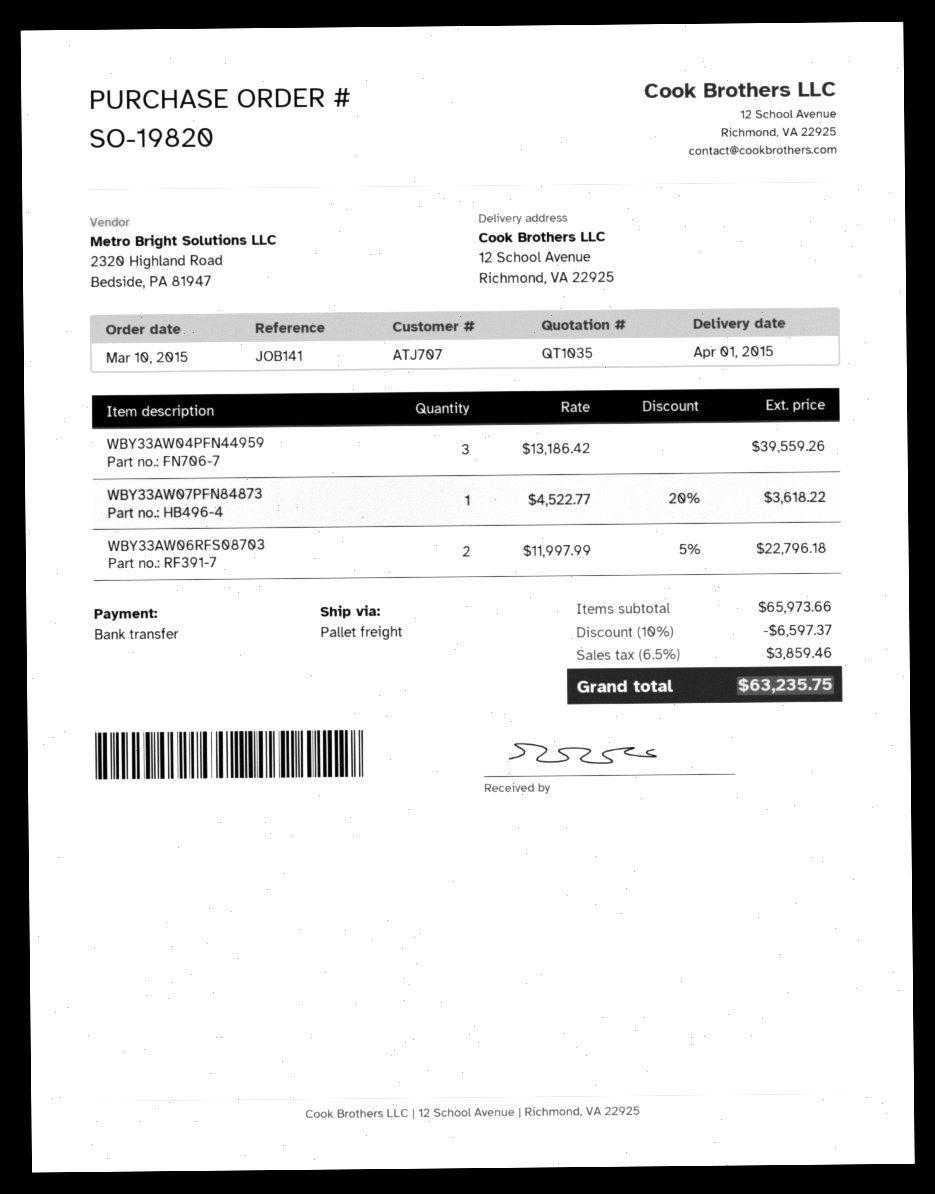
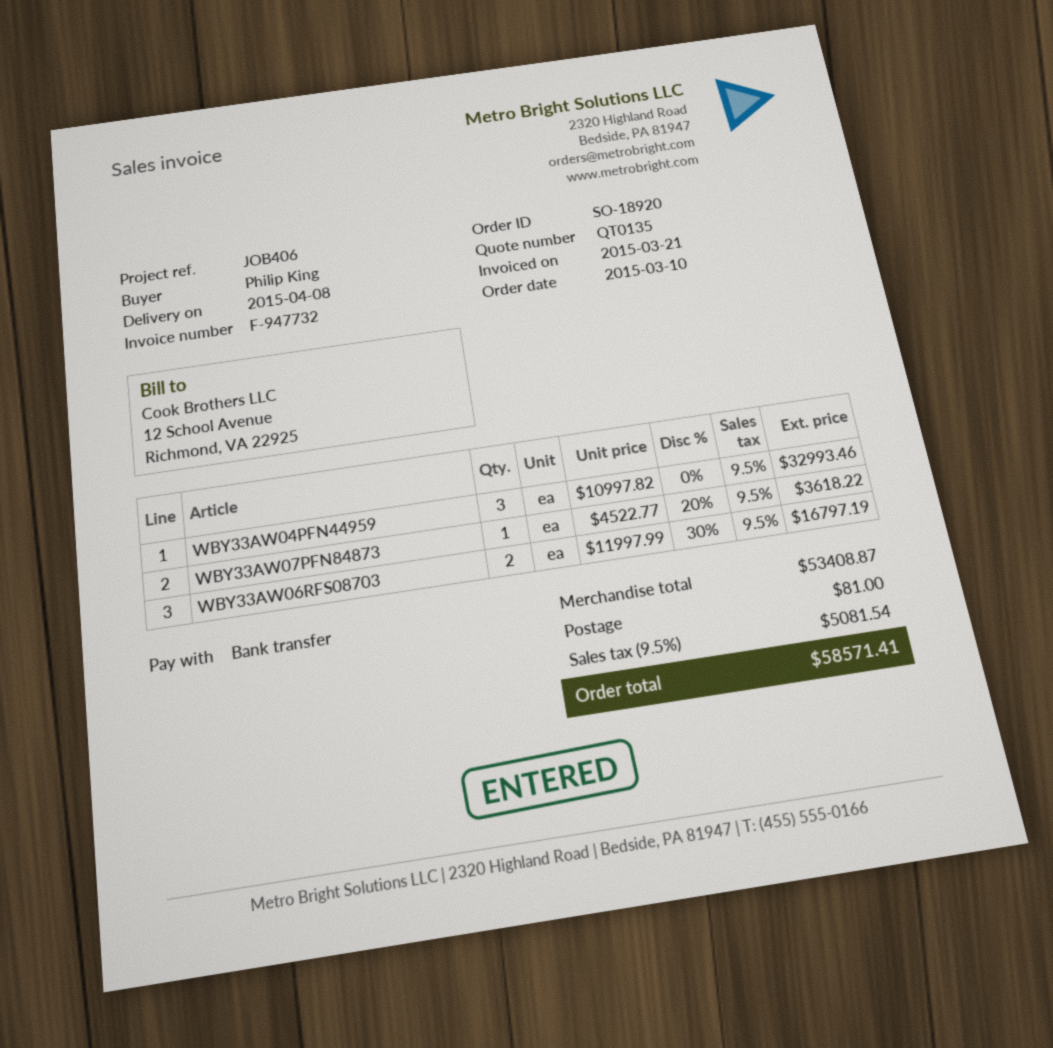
quote number: QT1035 -> QT0135
order number: SO-19820 -> SO-18920
delivery date: 2015-04-01 -> 2015-04-08
reference: JOB141 -> JOB406
WBY33AW04PFN44959: 3 x 13186.42 = 39559.26 -> 3 x 10997.82 = 32993.46
WBY33AW06RFS08703: 2 x 11997.99 - 5% = 22796.18 -> 2 x 11997.99 - 30% = 16797.19
subtotal: 65973.66 -> 53408.87
discount: 10% = 6597.37 -> none
shipping: none -> 81.00
tax: 6.5% = 3859.46 -> 9.5% = 5081.54
total: 63235.75 -> 58571.41

